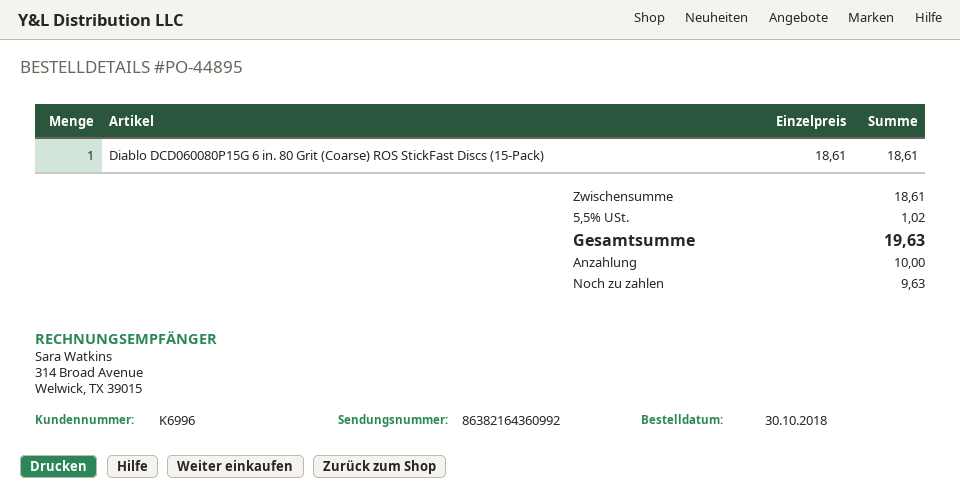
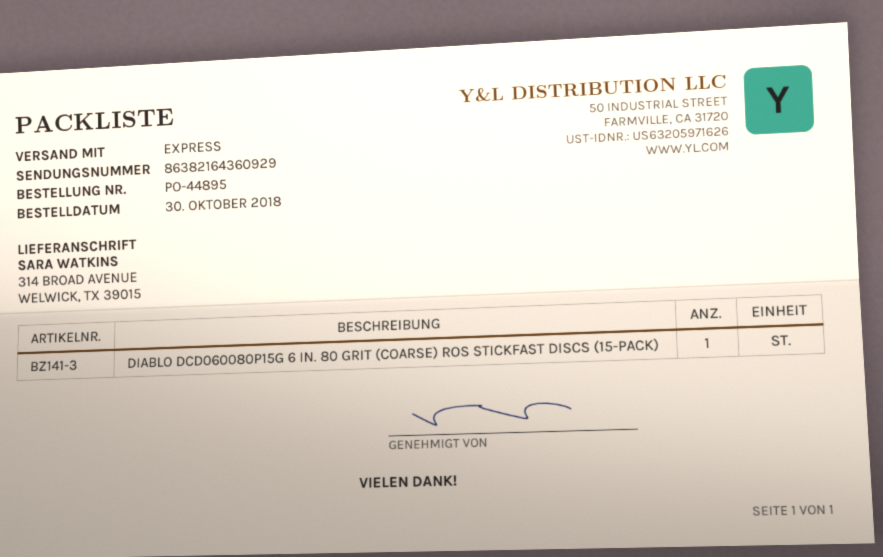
tracking number: 86382164360992 -> 86382164360929

